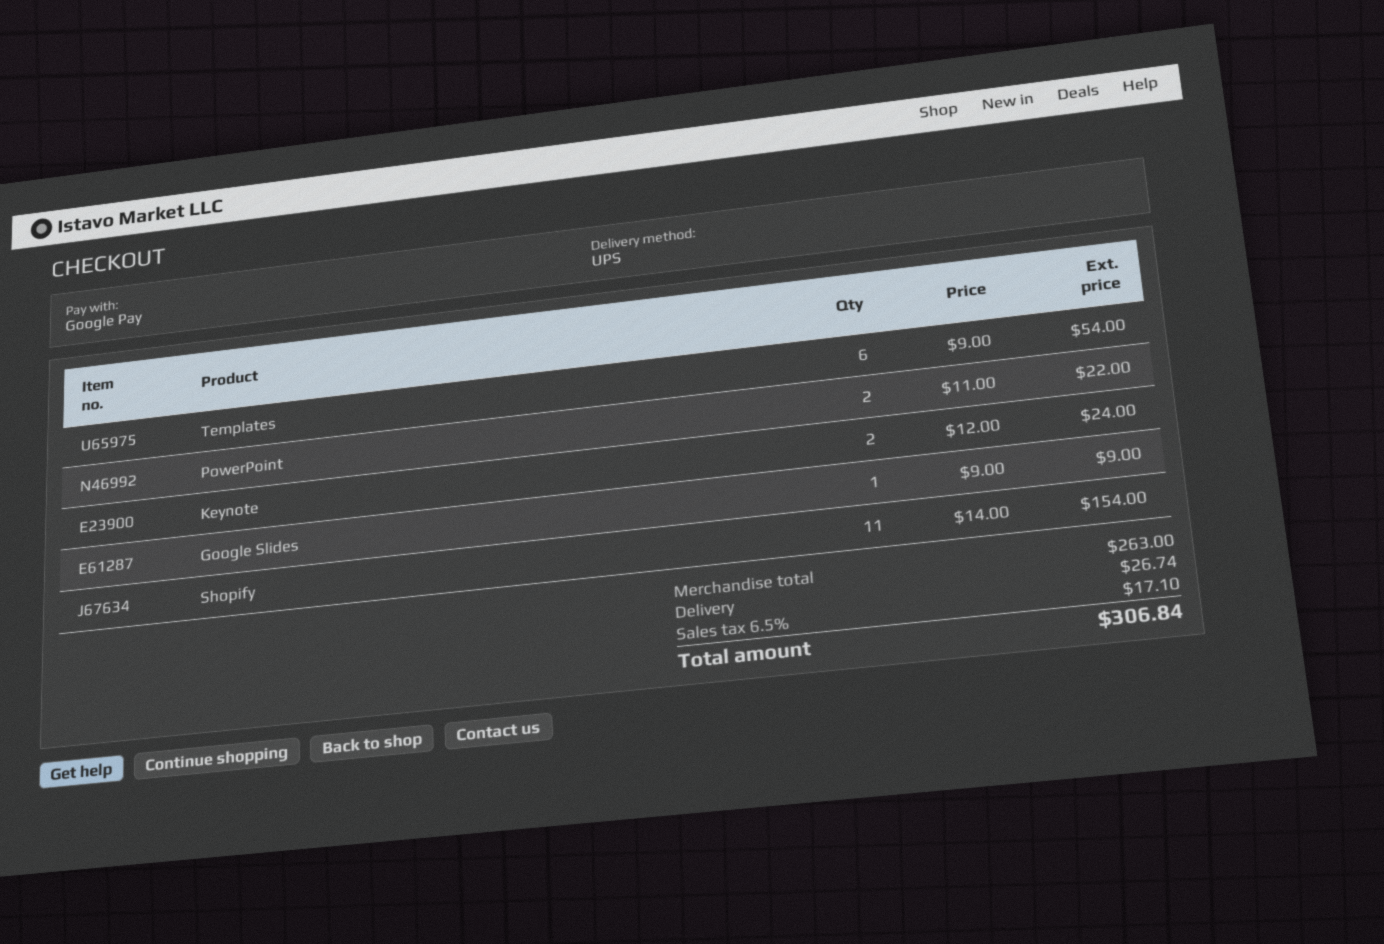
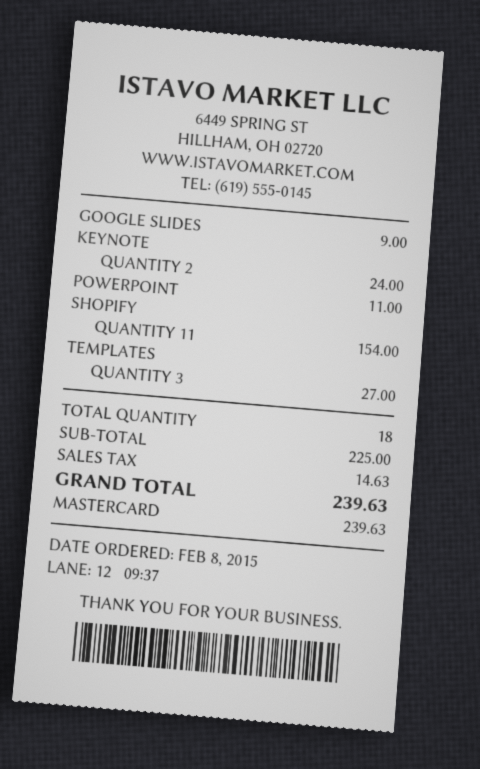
payment method: Google Pay -> Mastercard
Templates: 6 for 54.00 -> 3 for 27.00
PowerPoint: 2 for 22.00 -> 1 for 11.00
subtotal: 263.00 -> 225.00
shipping: 26.74 -> none
tax: 17.10 -> 14.63
total: 306.84 -> 239.63

